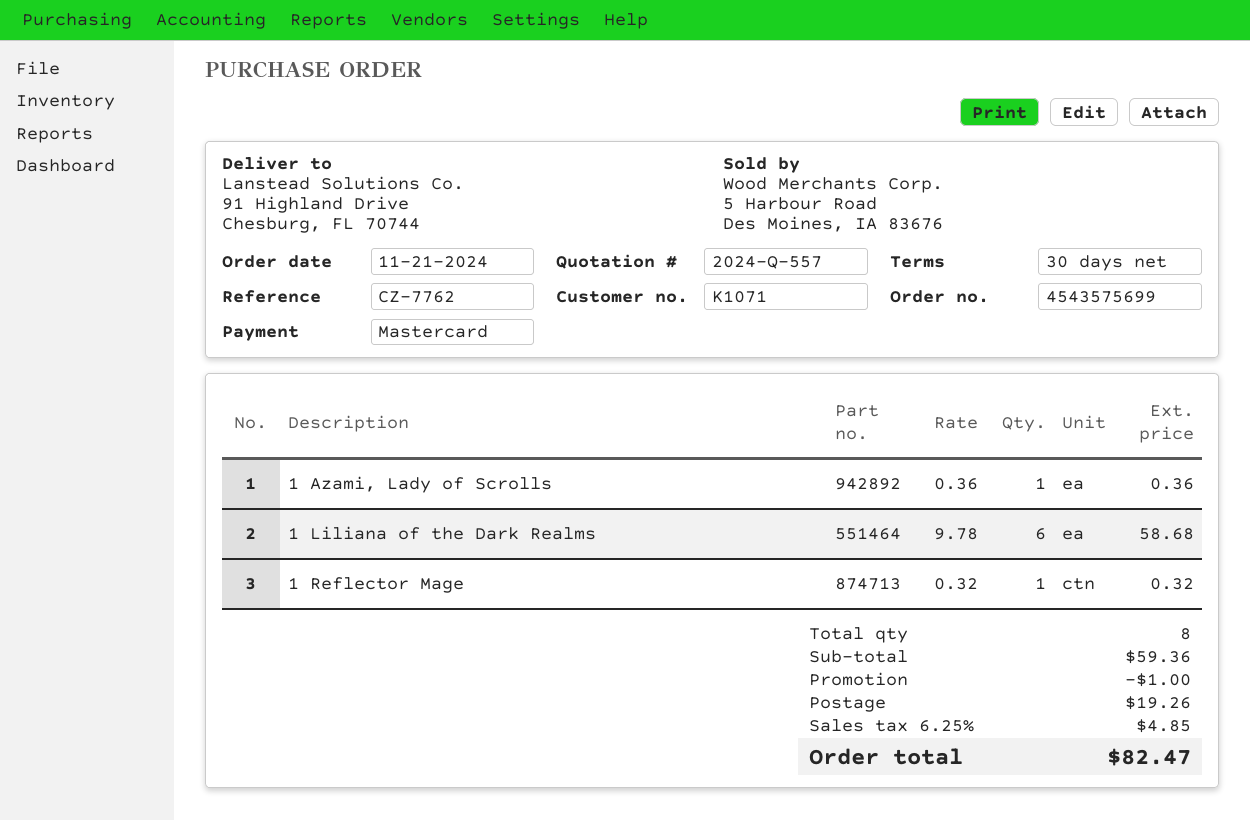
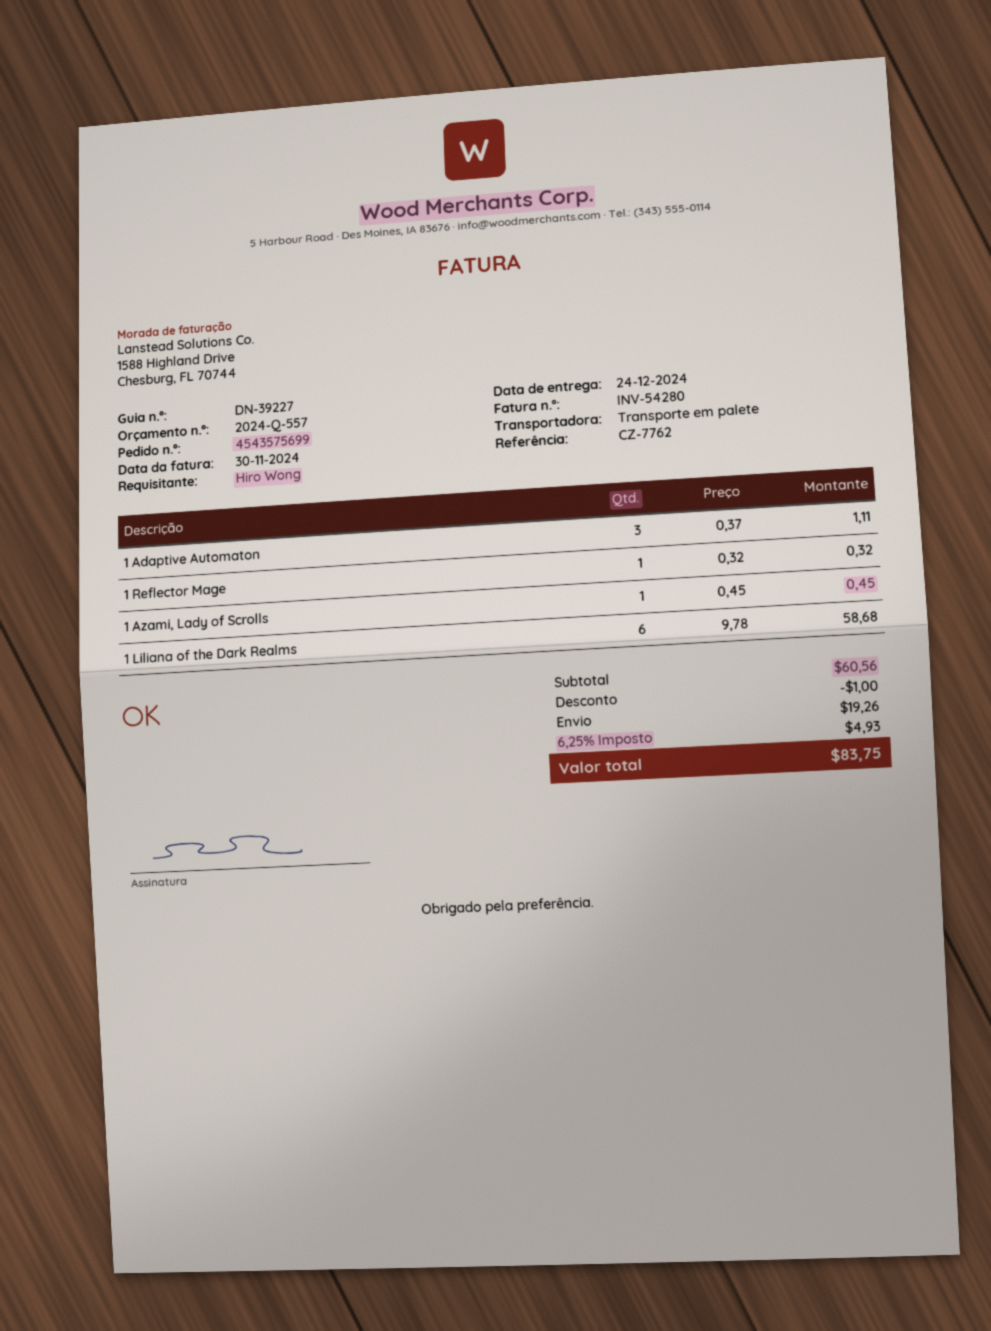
1 Azami, Lady of Scrolls: 1 x 0.36 = 0.36 -> 1 x 0.45 = 0.45
1 Adaptive Automaton: none -> 3 x 0.37 = 1.11
subtotal: 59.36 -> 60.56
tax: 6.25% = 4.85 -> 6.25% = 4.93
total: 82.47 -> 83.75

